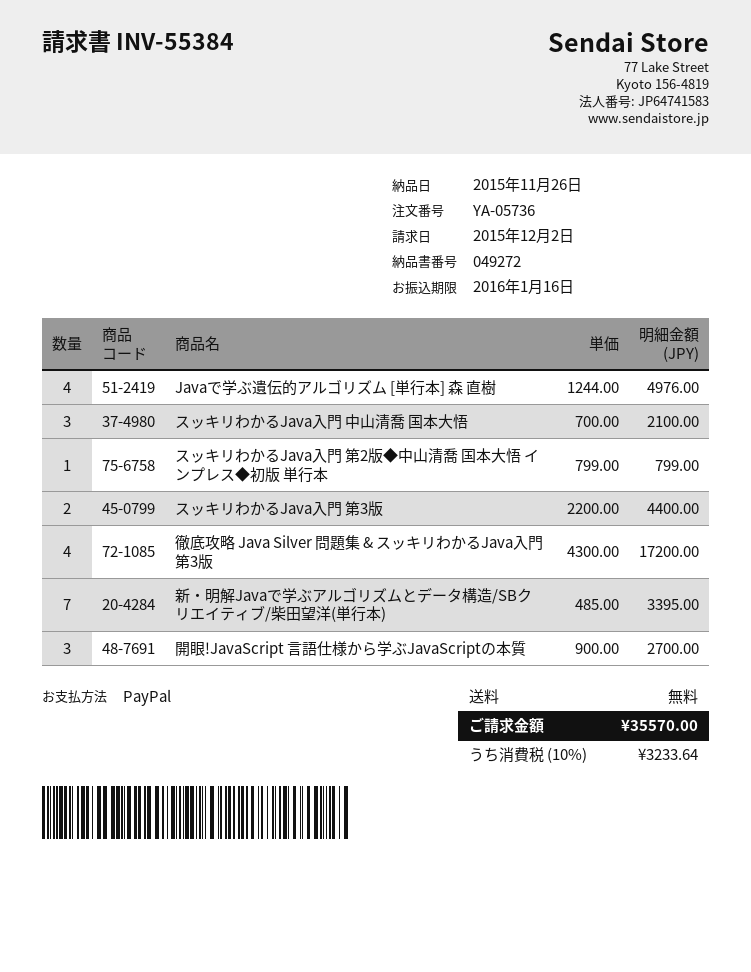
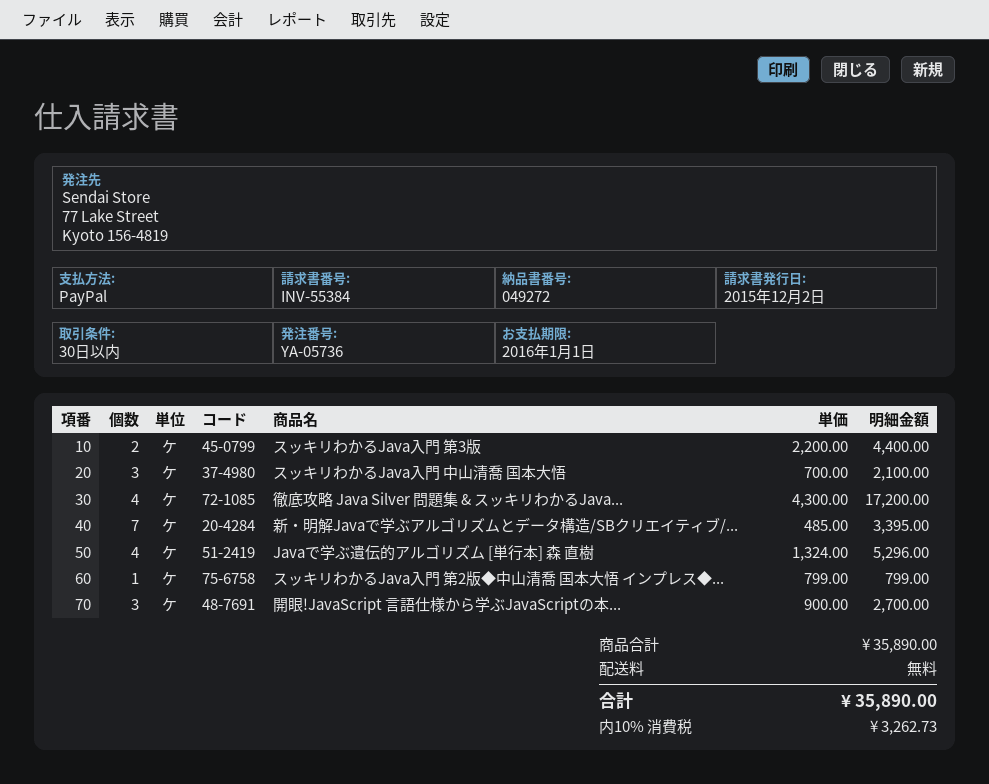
due date: 2016-01-16 -> 2016-01-01
Javaで学ぶ遺伝的アルゴリズム [単行本] 森 直樹: 4 x 1244.00 = 4976.00 -> 4 x 1324.00 = 5296.00
tax: 10% = 3233.64 -> 10% = 3262.73
total: 35570.00 -> 35890.00

